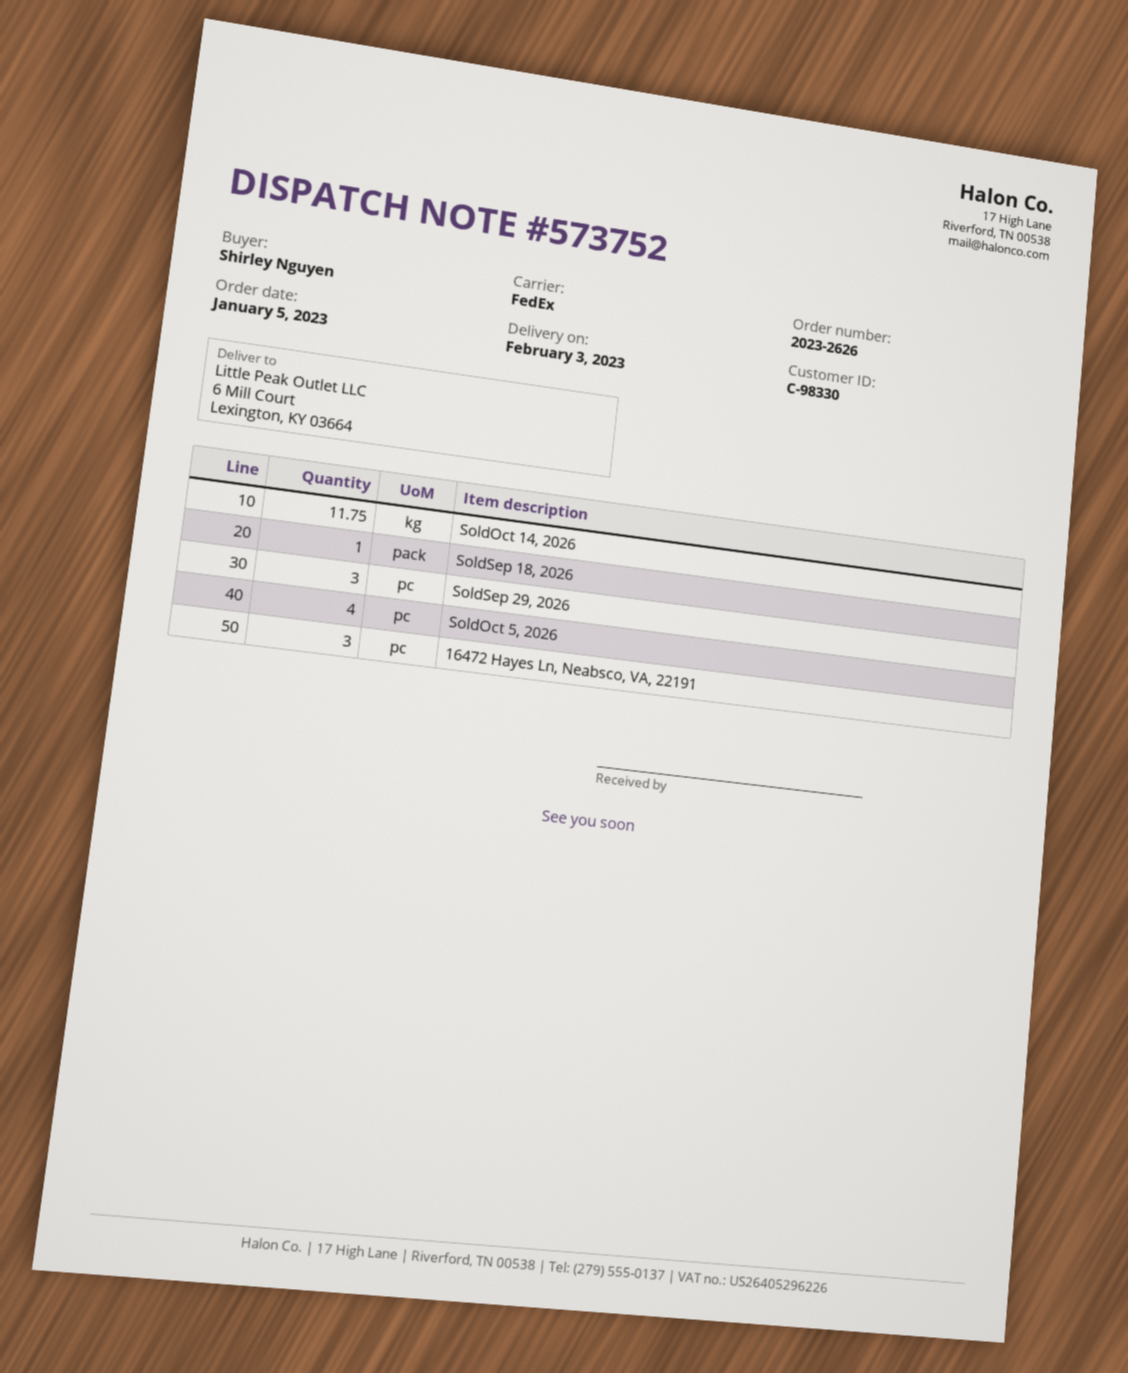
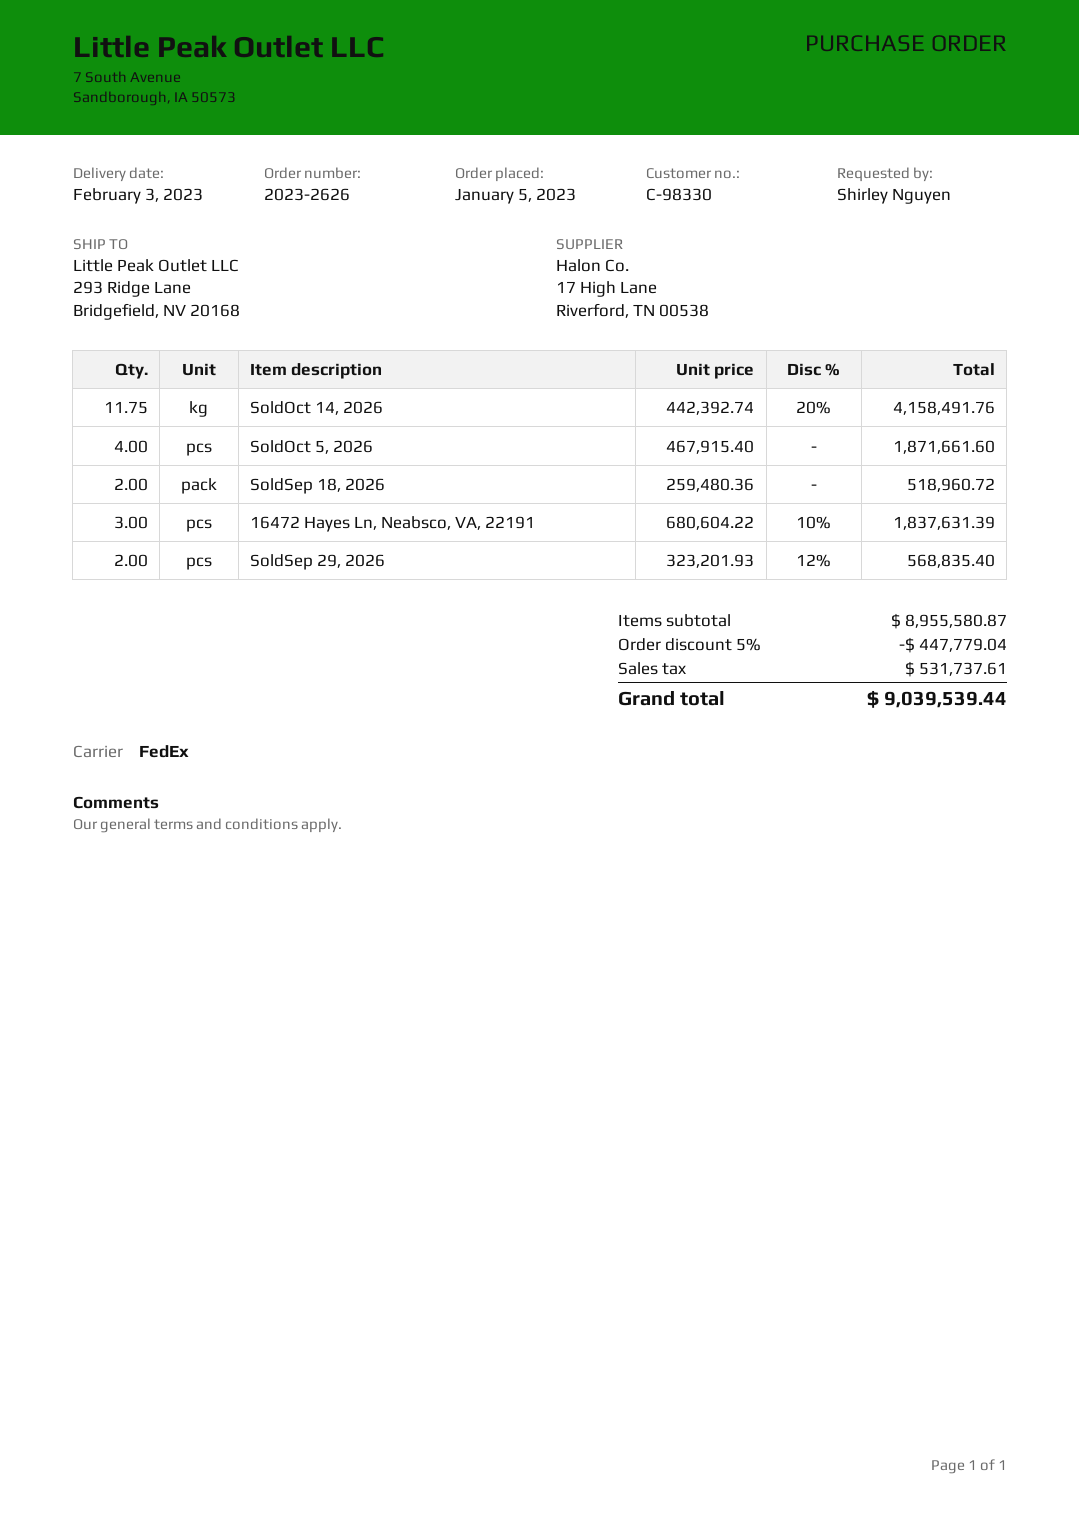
ship to: 6 Mill Court, Lexington, KY 03664 -> 293 Ridge Lane, Bridgefield, NV 20168
SoldSep 18, 2026: 1 -> 2
SoldSep 29, 2026: 3 -> 2

